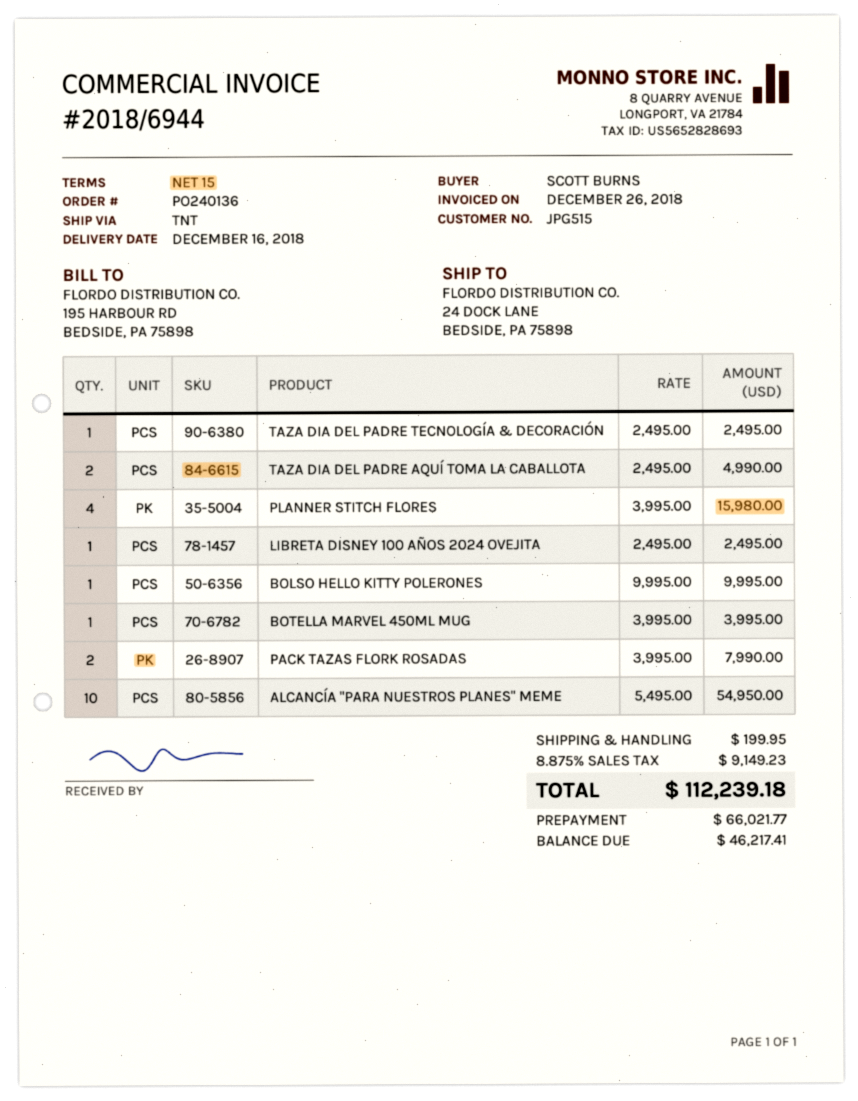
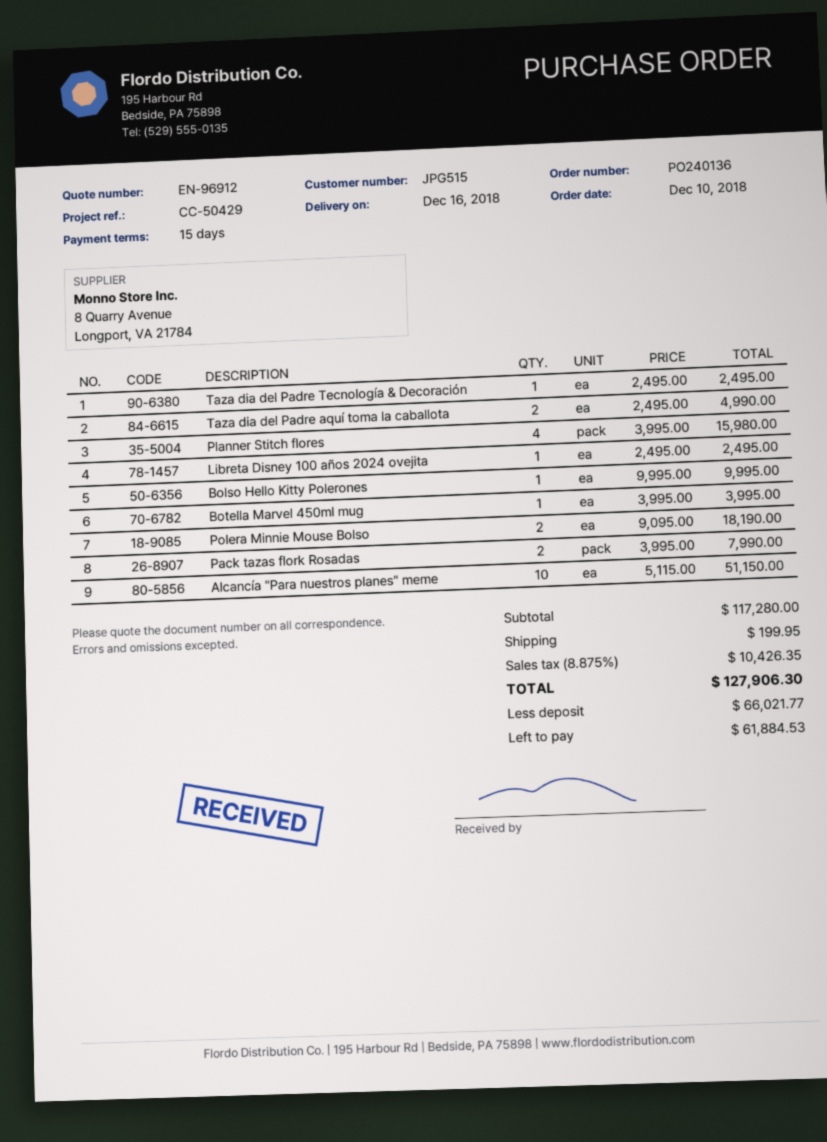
ALCANCÍA "PARA NUESTROS PLANES" MEME: 10 x 5495.00 = 54950.00 -> 10 x 5115.00 = 51150.00
Polera Minnie Mouse Bolso: none -> 2 x 9095.00 = 18190.00
tax: 8.875% = 9149.23 -> 8.875% = 10426.35
total: 112239.18 -> 127906.30
balance: 46217.41 -> 61884.53

